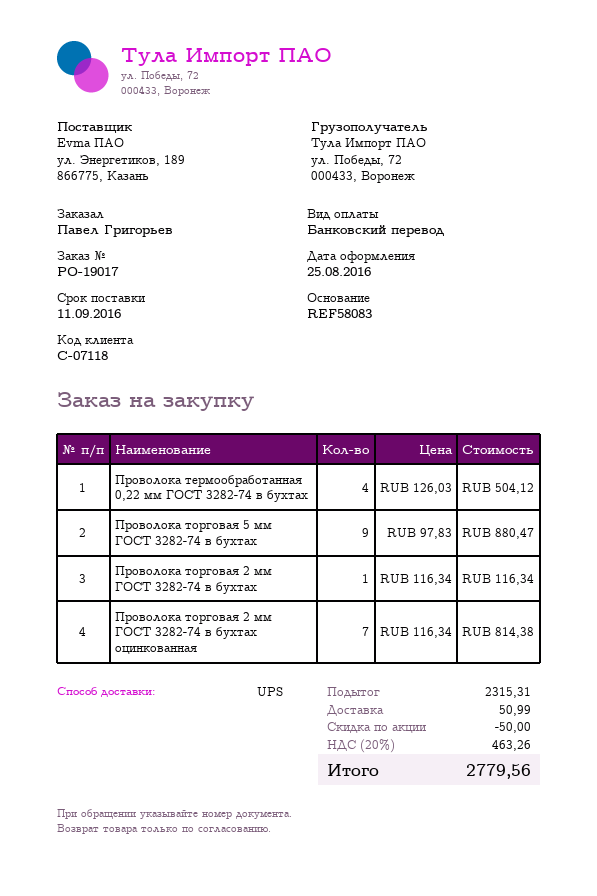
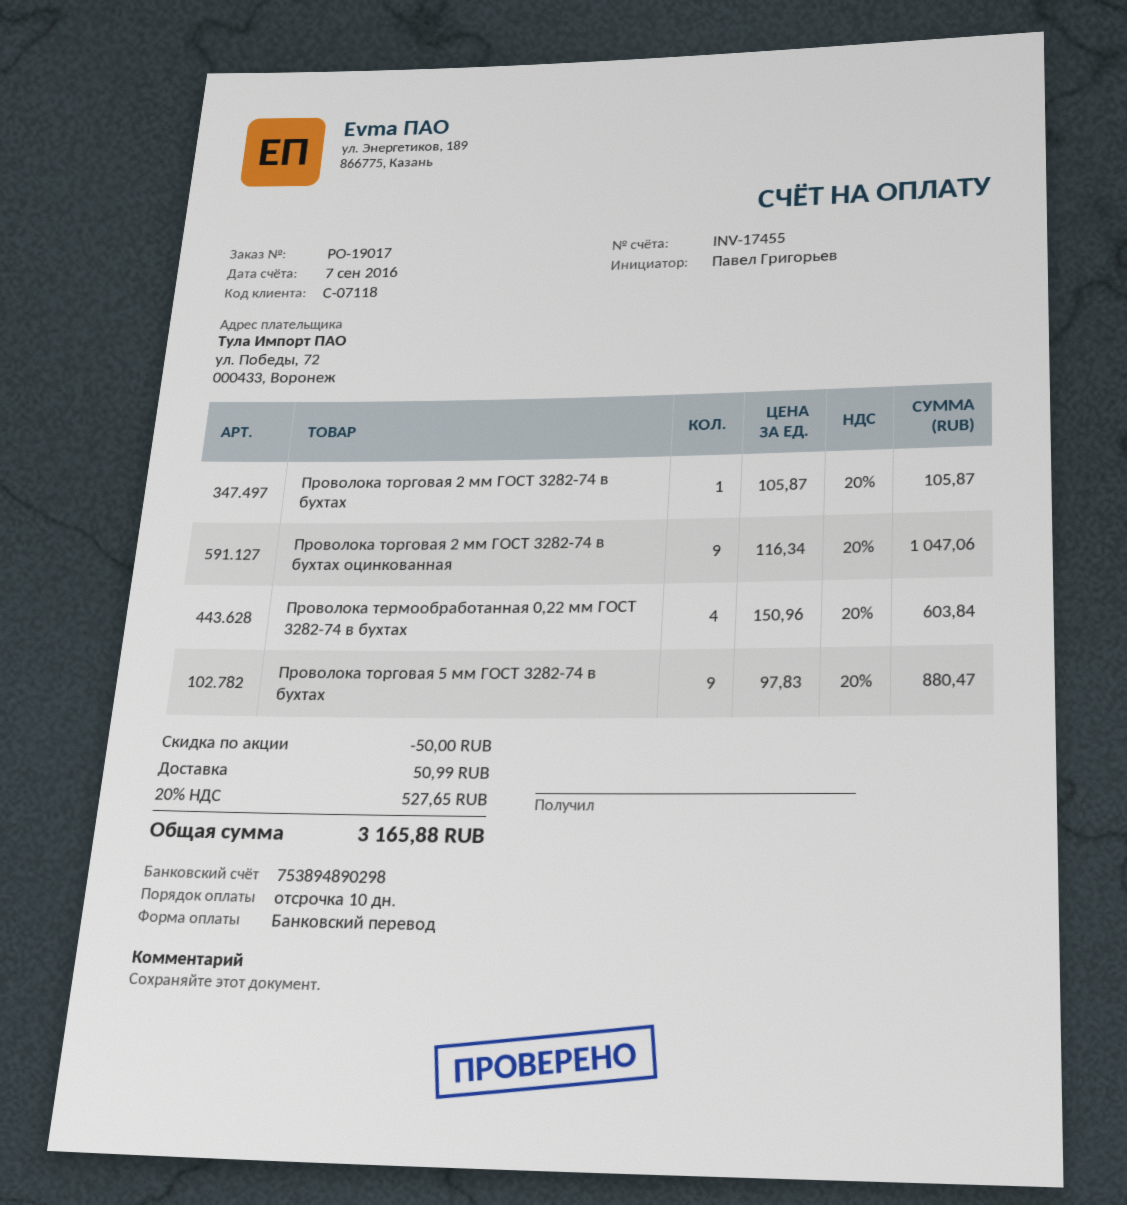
Проволока термообработанная 0,22 мм ГОСТ 3282-74 в бухтах: 4 x 126.03 = 504.12 -> 4 x 150.96 = 603.84
Проволока торговая 2 мм ГОСТ 3282-74 в бухтах: 1 x 116.34 = 116.34 -> 1 x 105.87 = 105.87
Проволока торговая 2 мм ГОСТ 3282-74 в бухтах оцинкованная: 7 x 116.34 = 814.38 -> 9 x 116.34 = 1047.06
tax: 20% = 463.26 -> 20% = 527.65
total: 2779.56 -> 3165.88

